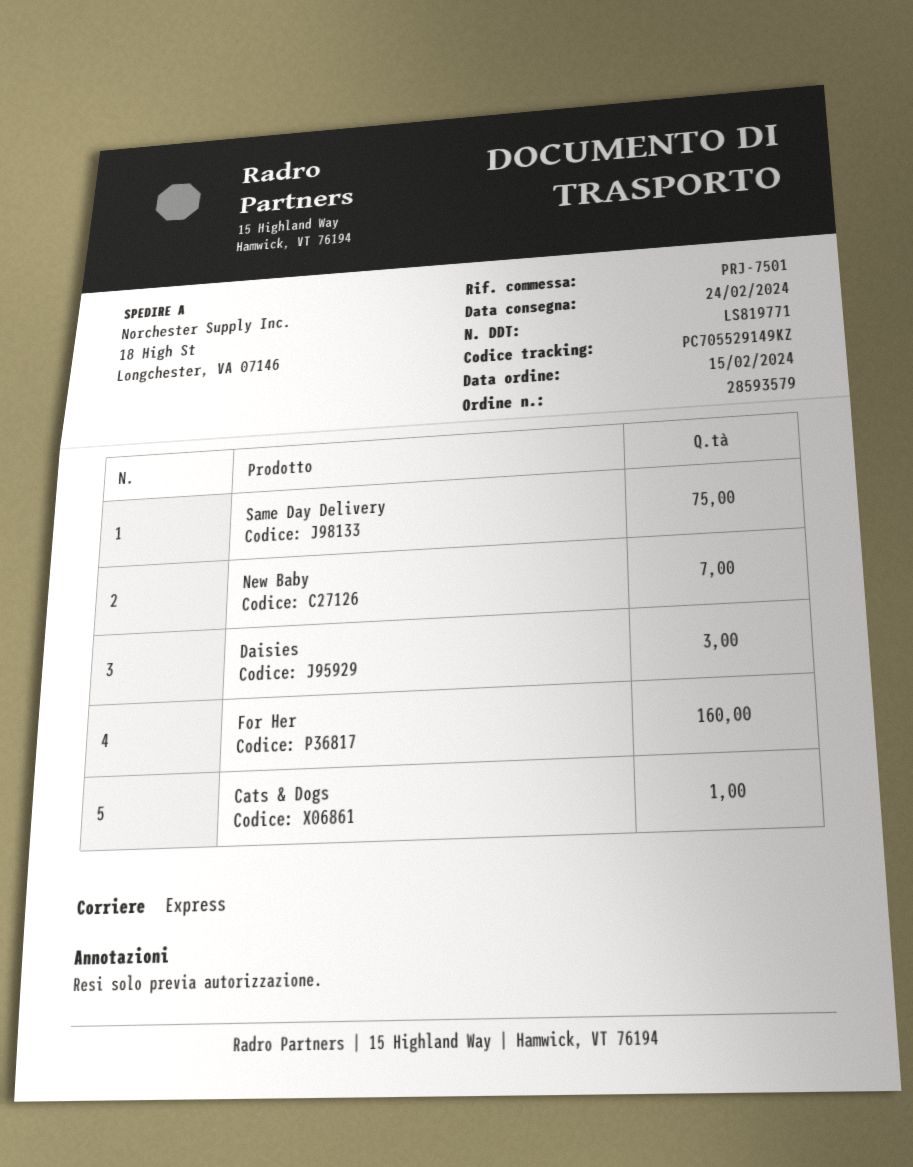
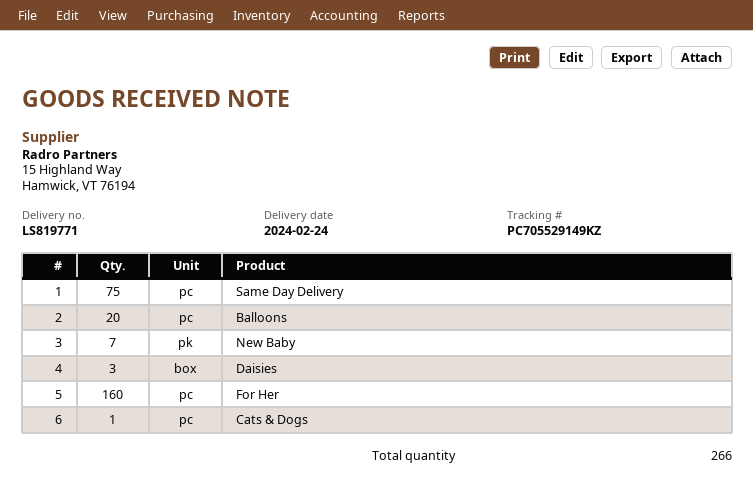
Balloons: none -> 20

